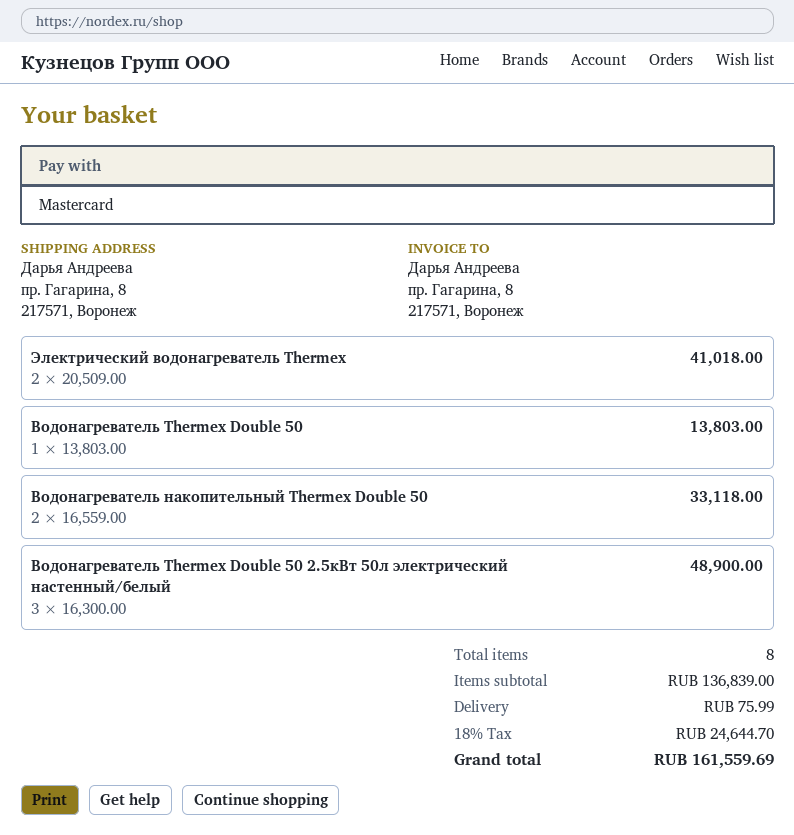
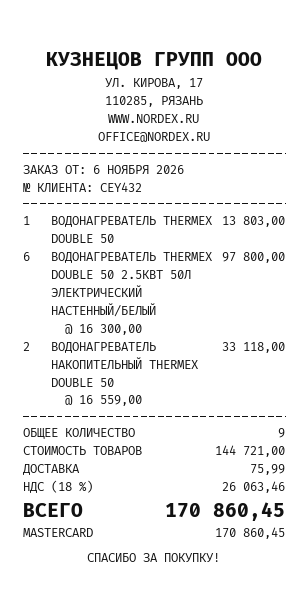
Электрический водонагреватель Thermex: 2 x 20509.00 = 41018.00 -> none
Водонагреватель Thermex Double 50 2.5кВт 50л электрический настенный/белый: 3 x 16300.00 = 48900.00 -> 6 x 16300.00 = 97800.00
total quantity: 8 -> 9
subtotal: 136839.00 -> 144721.00
tax: 18% = 24644.70 -> 18% = 26063.46
total: 161559.69 -> 170860.45

